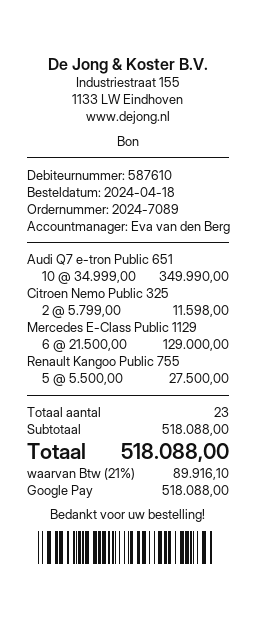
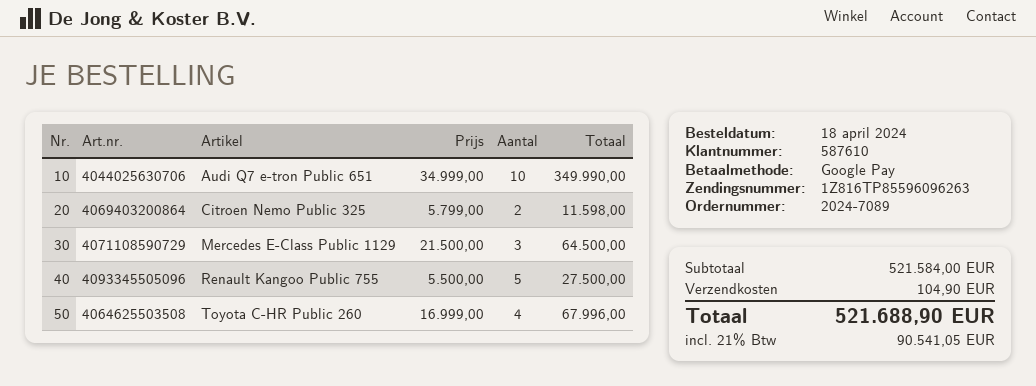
Mercedes E-Class Public 1129: 6 x 21500.00 = 129000.00 -> 3 x 21500.00 = 64500.00
Toyota C-HR Public 260: none -> 4 x 16999.00 = 67996.00
subtotal: 518088.00 -> 521584.00
shipping: none -> 104.90
tax: 21% = 89916.10 -> 21% = 90541.05
total: 518088.00 -> 521688.90

